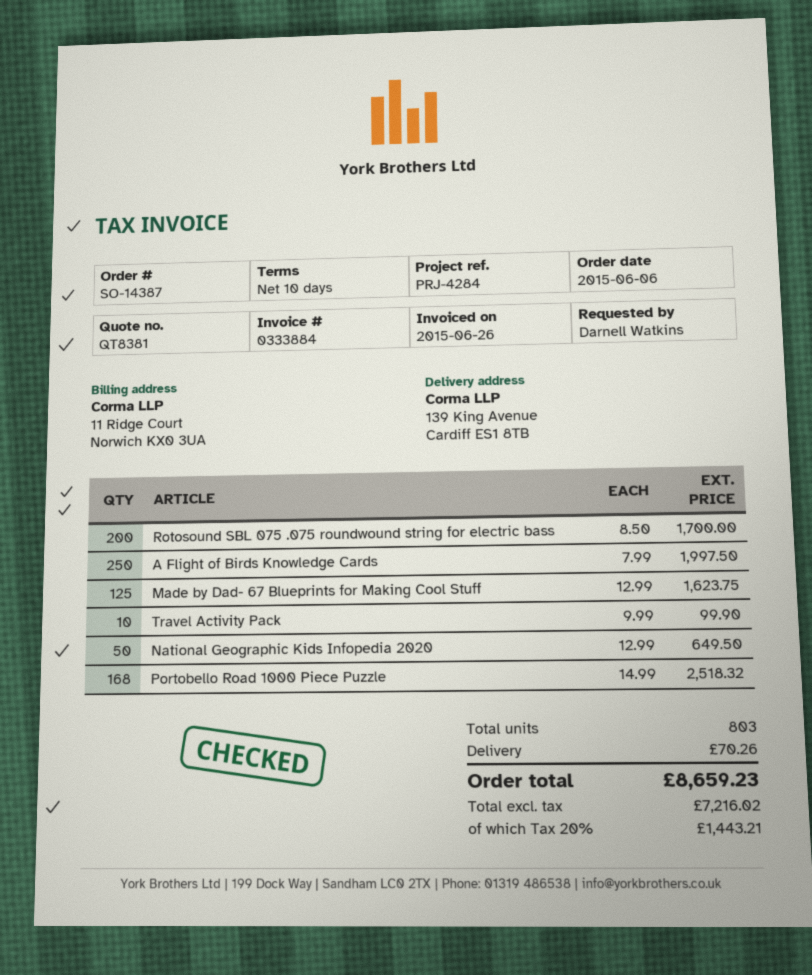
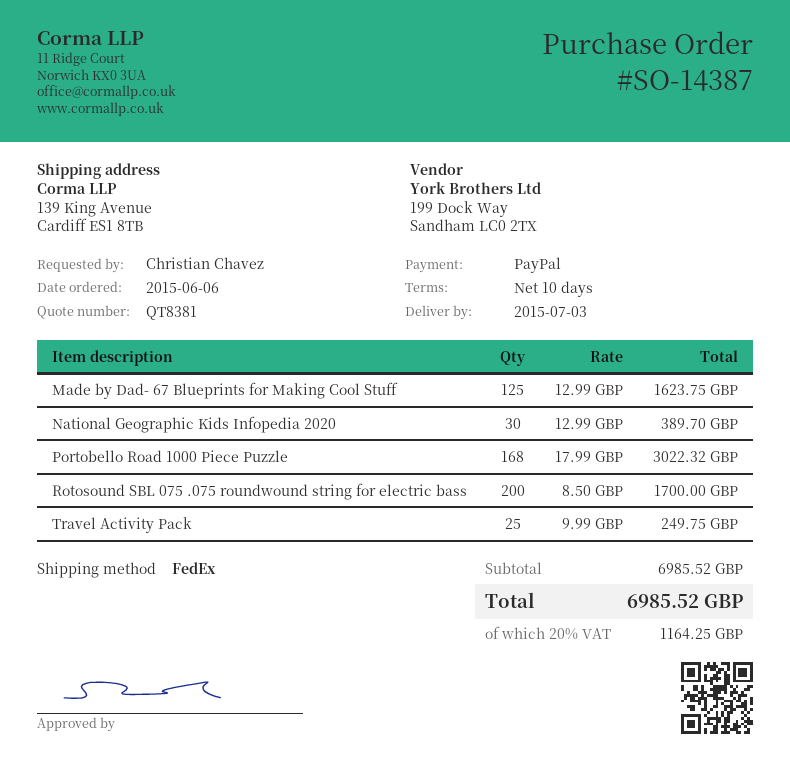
ordered by: Darnell Watkins -> Christian Chavez
A Flight of Birds Knowledge Cards: 250 x 7.99 = 1997.50 -> none
Travel Activity Pack: 10 x 9.99 = 99.90 -> 25 x 9.99 = 249.75
National Geographic Kids Infopedia 2020: 50 x 12.99 = 649.50 -> 30 x 12.99 = 389.70
Portobello Road 1000 Piece Puzzle: 168 x 14.99 = 2518.32 -> 168 x 17.99 = 3022.32
shipping: 70.26 -> none
tax: 20% = 1443.21 -> 20% = 1164.25
total: 8659.23 -> 6985.52

